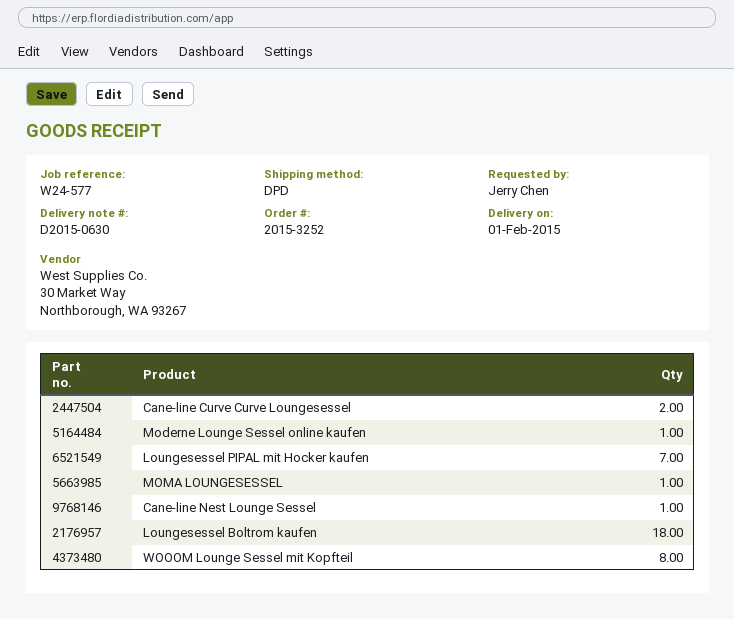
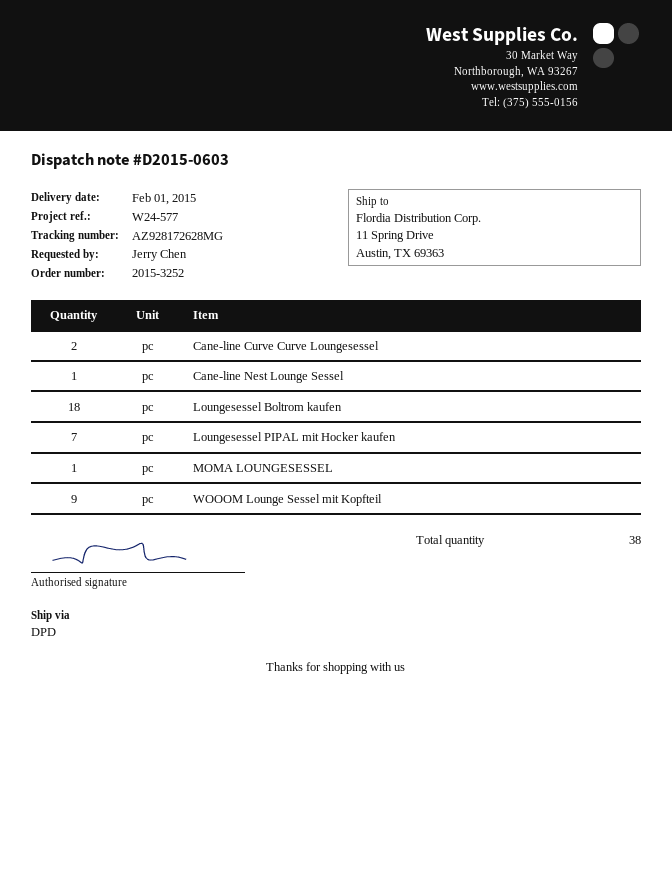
delivery note number: D2015-0630 -> D2015-0603
Moderne Lounge Sessel online kaufen: 1 -> none
WOOOM Lounge Sessel mit Kopfteil: 8 -> 9

